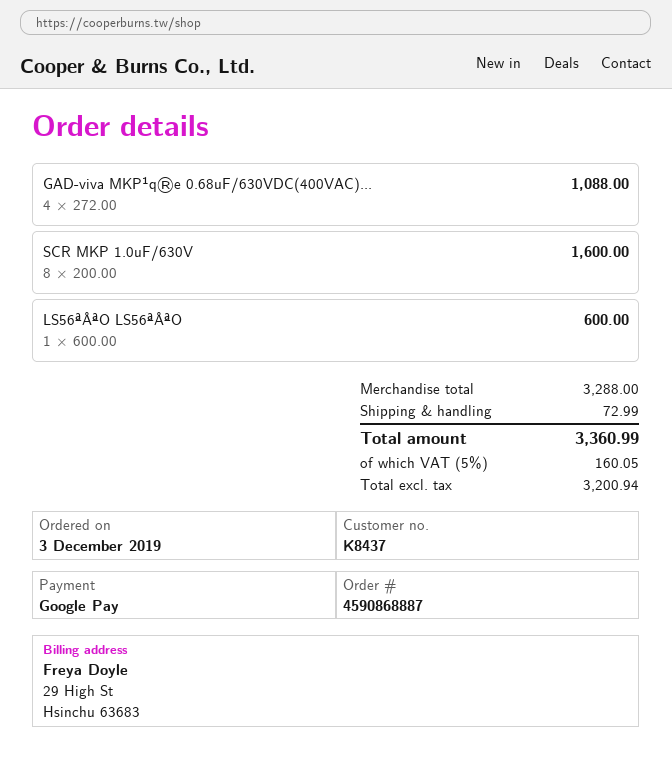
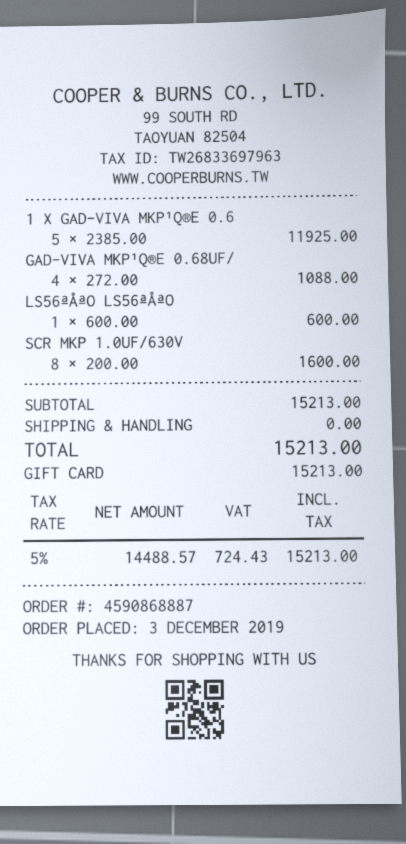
payment method: Google Pay -> gift card
1 X GAD-VIVA MKP¹Q®E 0.6: none -> 5 x 2385.00 = 11925.00
subtotal: 3288.00 -> 15213.00
shipping: 72.99 -> 0.00
net: 3200.94 -> 14488.57
tax: 5% = 160.05 -> 5% = 724.43
total: 3360.99 -> 15213.00

